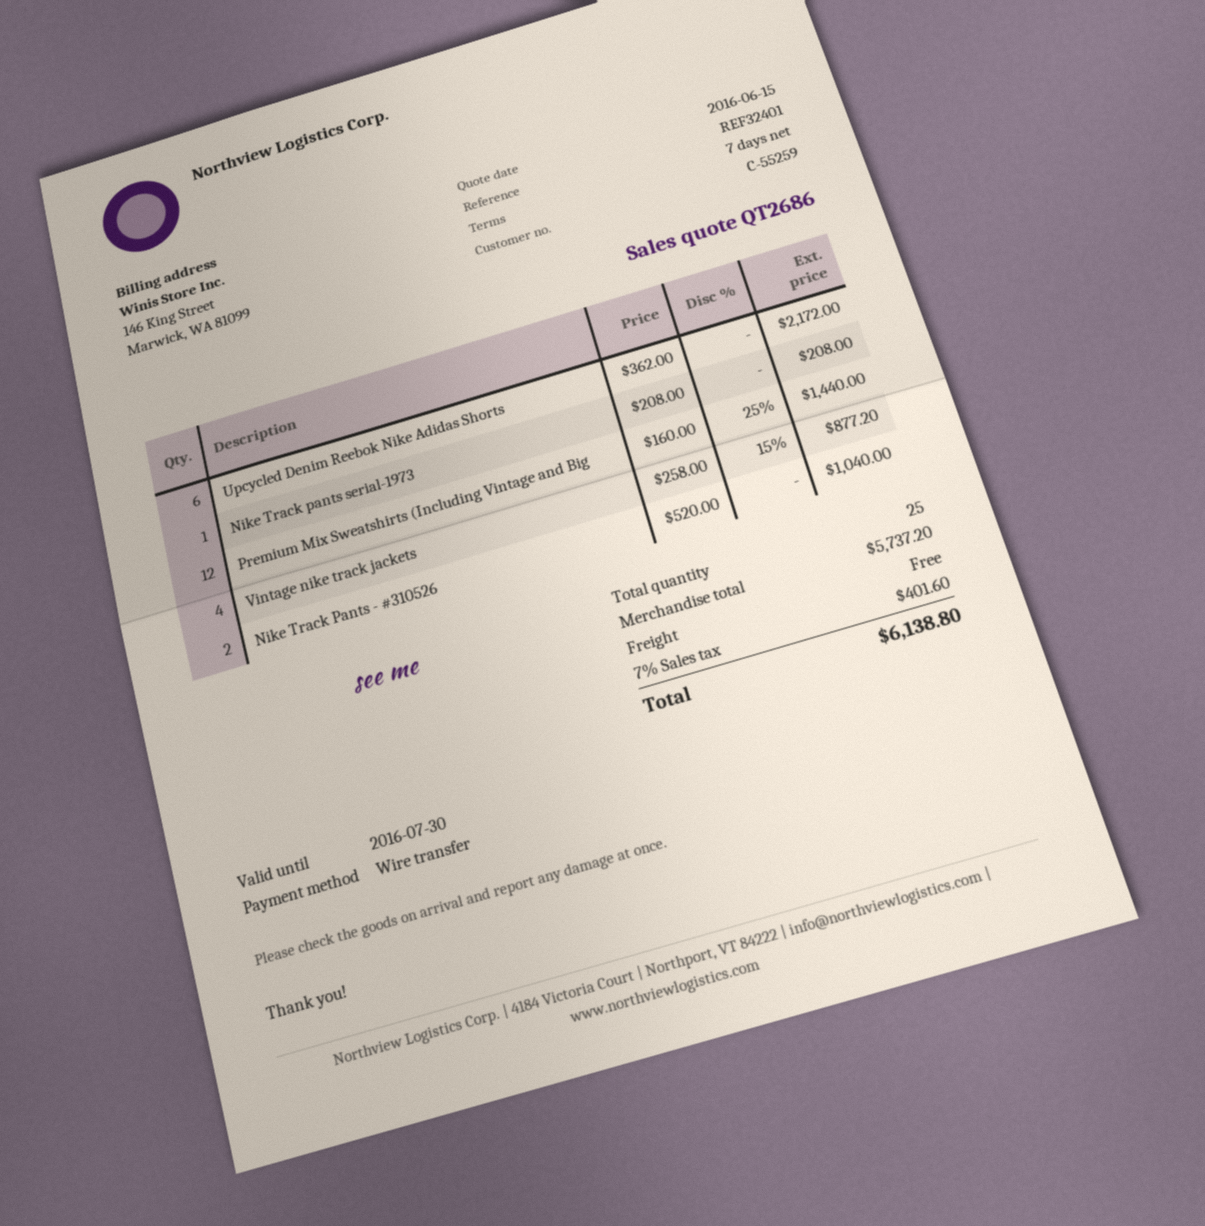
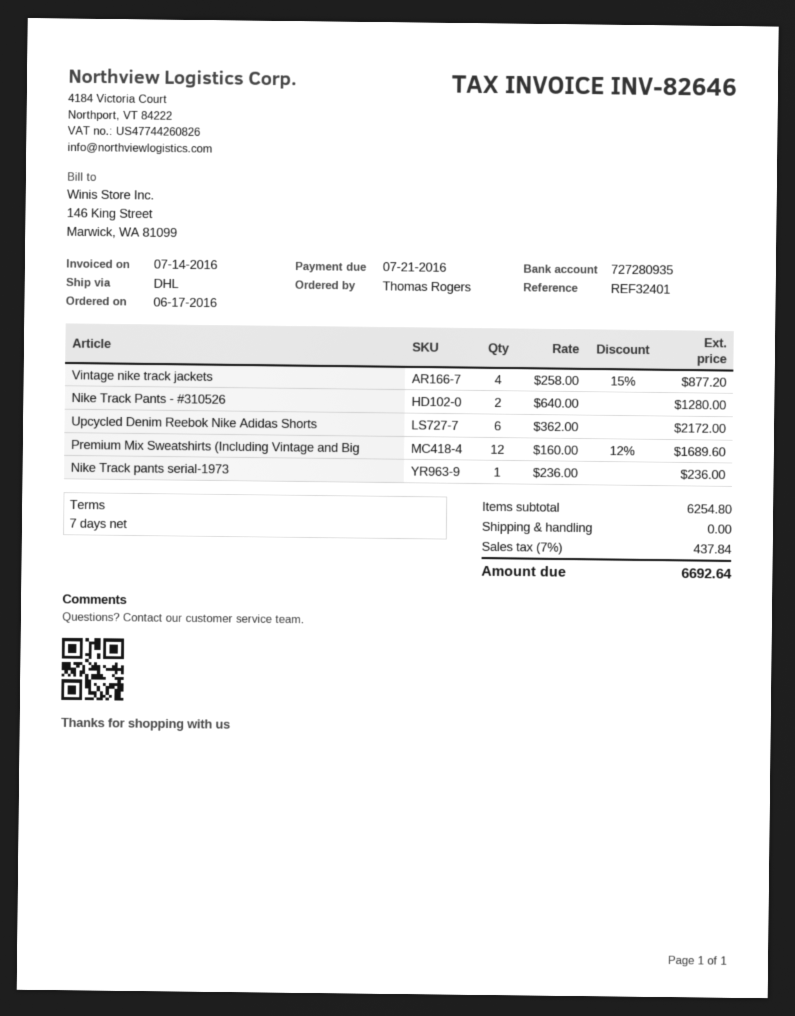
Nike Track pants serial-1973: 1 x 208.00 = 208.00 -> 1 x 236.00 = 236.00
Premium Mix Sweatshirts (Including Vintage and Big: 12 x 160.00 - 25% = 1440.00 -> 12 x 160.00 - 12% = 1689.60
Nike Track Pants - #310526: 2 x 520.00 = 1040.00 -> 2 x 640.00 = 1280.00
subtotal: 5737.20 -> 6254.80
tax: 7% = 401.60 -> 7% = 437.84
total: 6138.80 -> 6692.64

